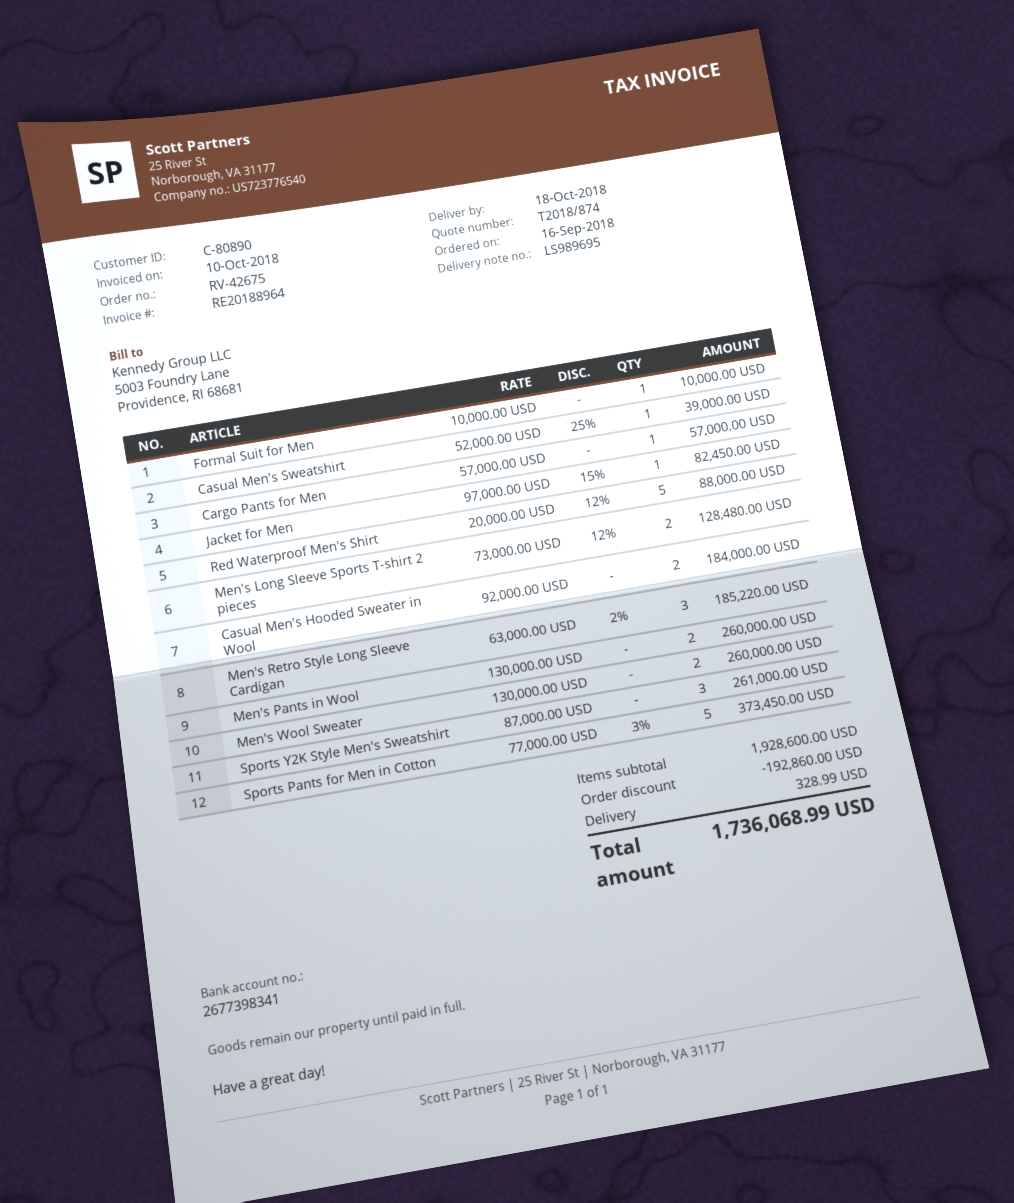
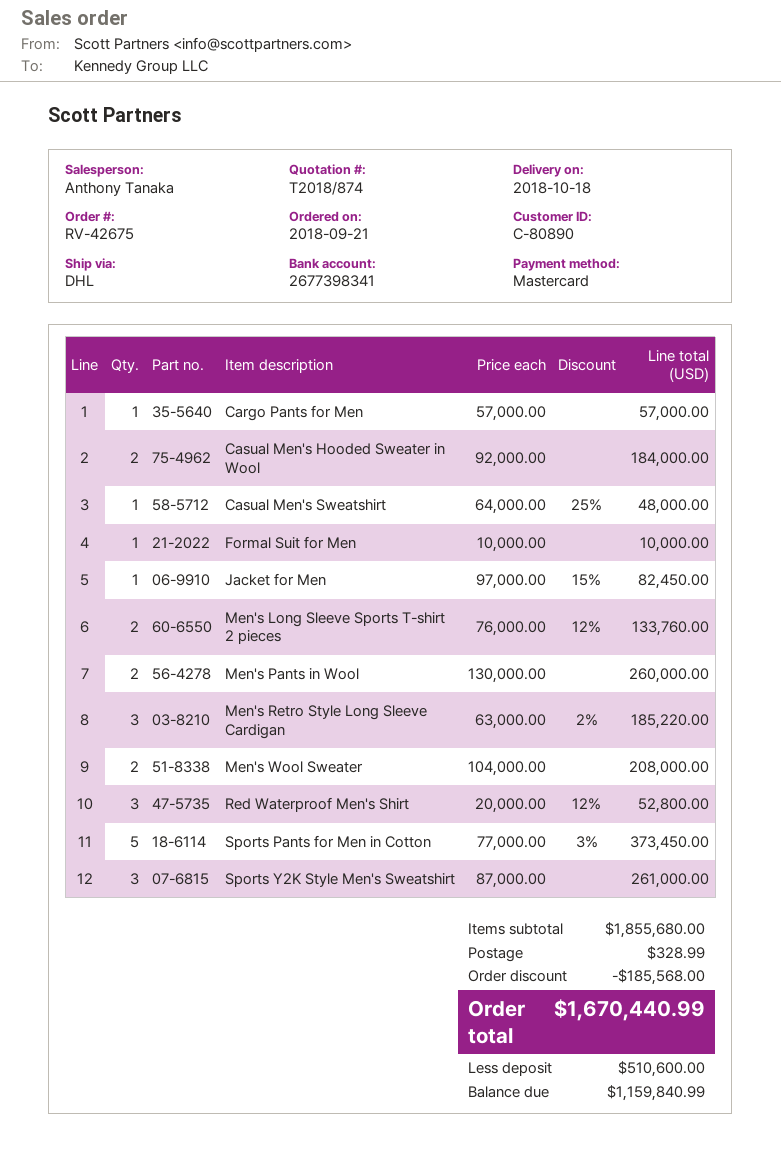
order date: 2018-09-16 -> 2018-09-21
Casual Men's Sweatshirt: 1 x 52000.00 - 25% = 39000.00 -> 1 x 64000.00 - 25% = 48000.00
Red Waterproof Men's Shirt: 5 x 20000.00 - 12% = 88000.00 -> 3 x 20000.00 - 12% = 52800.00
Men's Long Sleeve Sports T-shirt 2 pieces: 2 x 73000.00 - 12% = 128480.00 -> 2 x 76000.00 - 12% = 133760.00
Men's Wool Sweater: 2 x 130000.00 = 260000.00 -> 2 x 104000.00 = 208000.00
subtotal: 1928600.00 -> 1855680.00
discount: 192860.00 -> 185568.00
total: 1736068.99 -> 1670440.99

